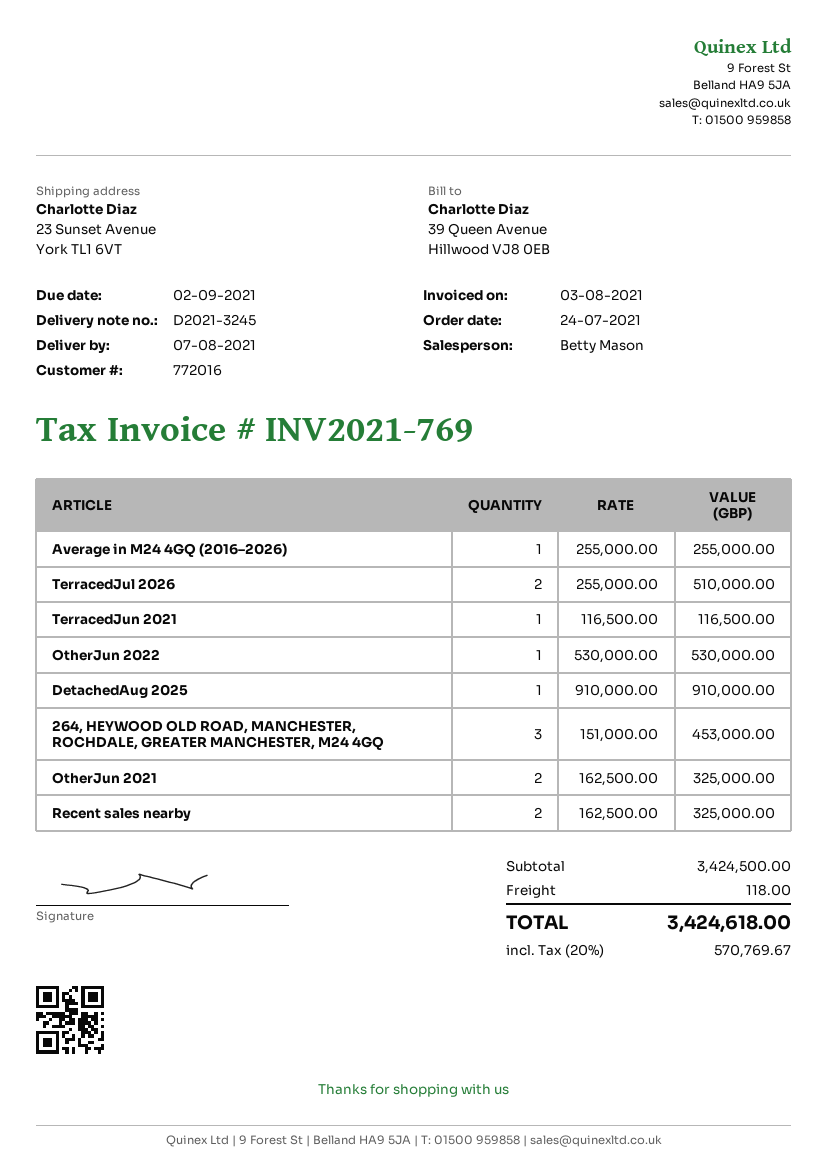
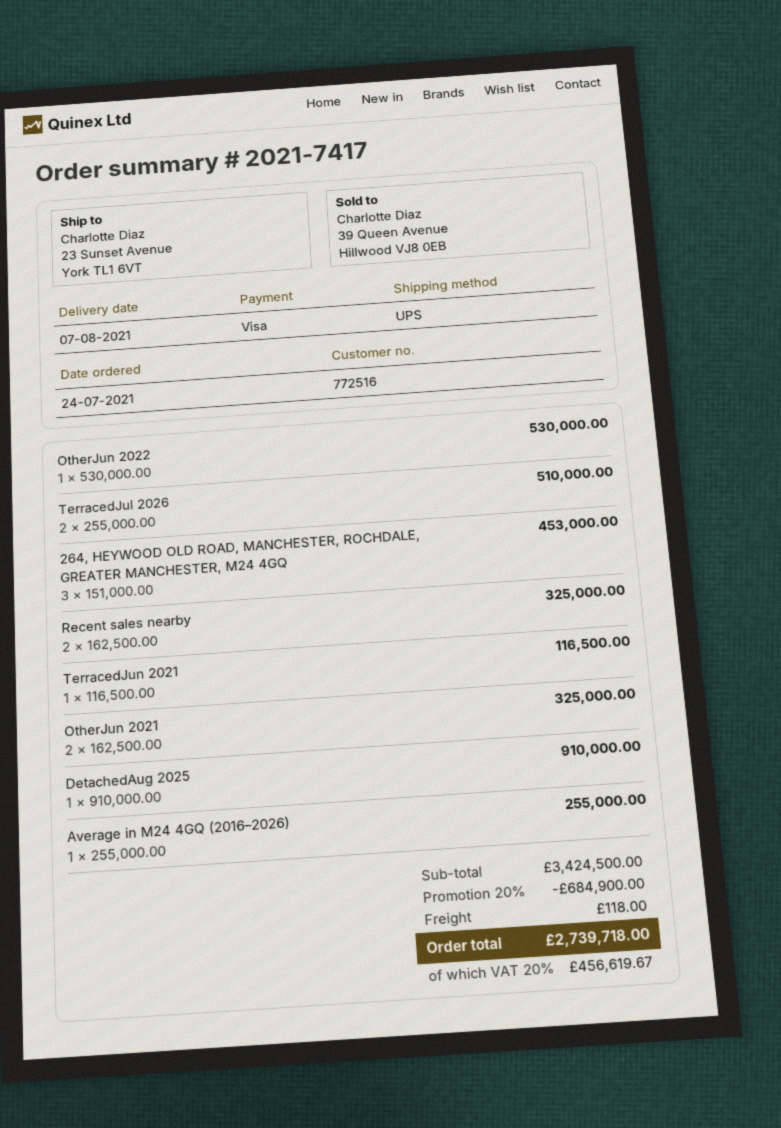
customer number: 772016 -> 772516
discount: none -> 20% = 684900.00
tax: 20% = 570769.67 -> 20% = 456619.67
total: 3424618.00 -> 2739718.00

